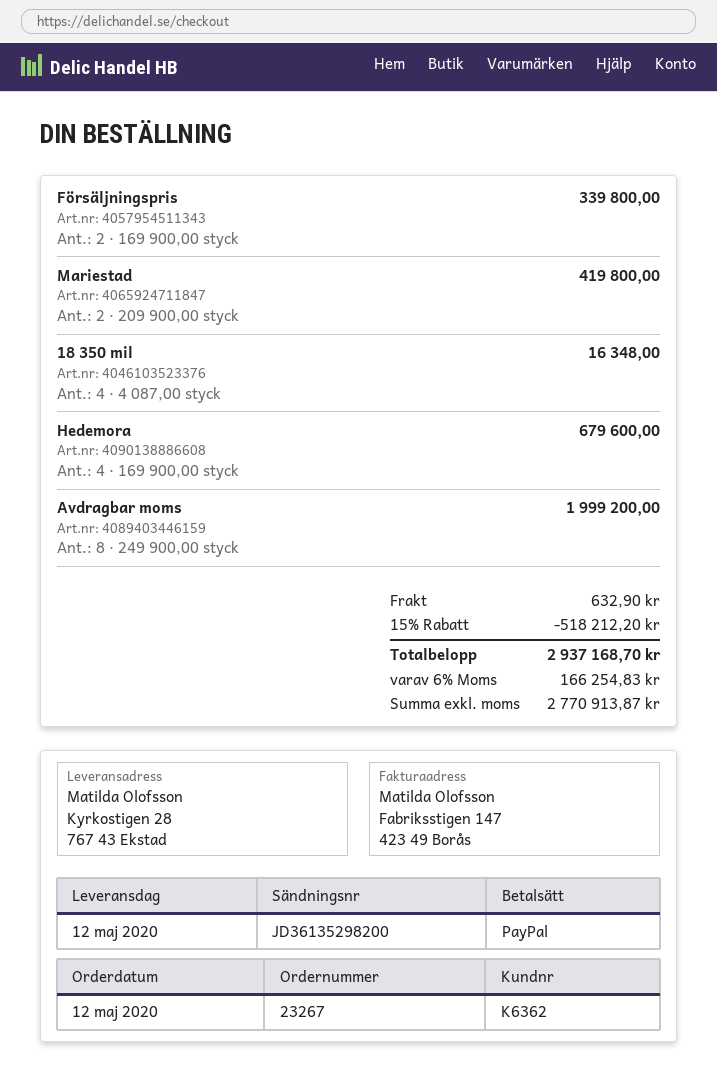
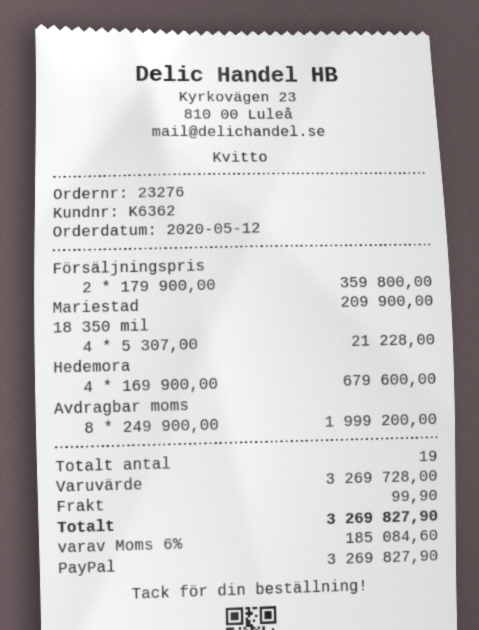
order number: 23267 -> 23276
Försäljningspris: 2 x 169900.00 = 339800.00 -> 2 x 179900.00 = 359800.00
Mariestad: 2 x 209900.00 = 419800.00 -> 1 x 209900.00 = 209900.00
18 350 mil: 4 x 4087.00 = 16348.00 -> 4 x 5307.00 = 21228.00
discount: 15% = 518212.20 -> none
shipping: 632.90 -> 99.90
tax: 6% = 166254.83 -> 6% = 185084.60
total: 2937168.70 -> 3269827.90

